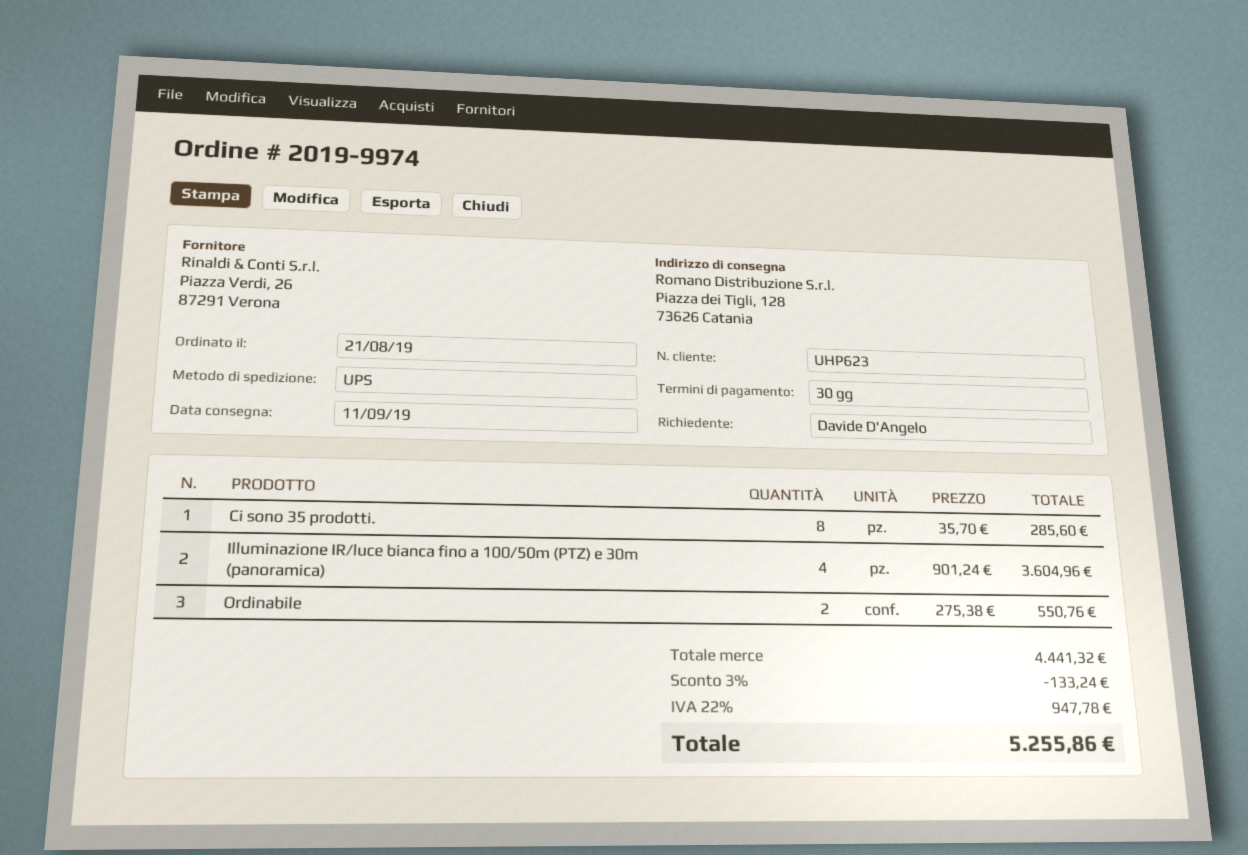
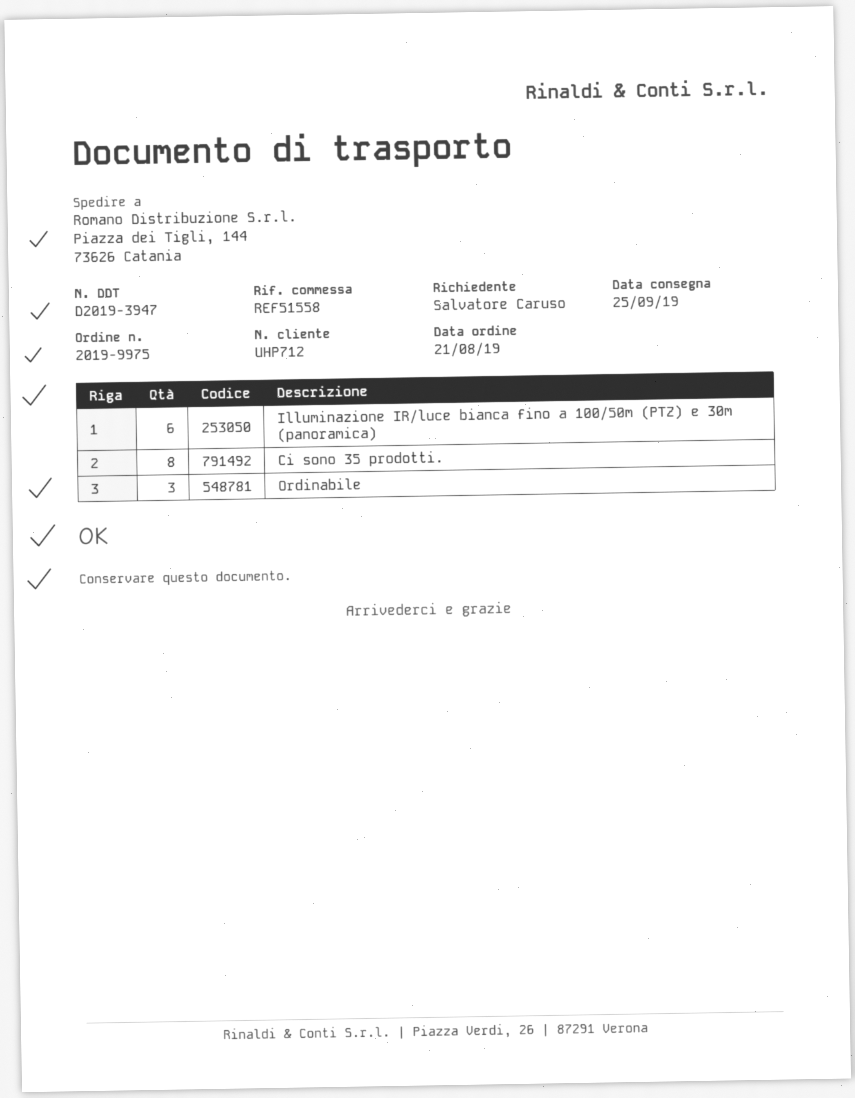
order number: 2019-9974 -> 2019-9975
delivery date: 2019-09-11 -> 2019-09-25
customer number: UHP623 -> UHP712
ordered by: Davide D'Angelo -> Salvatore Caruso
ship to: Piazza dei Tigli, 128, 73626 Catania -> Piazza dei Tigli, 144, 73626 Catania
Illuminazione IR/luce bianca fino a 100/50m (PTZ) e 30m (panoramica): 4 -> 6
Ordinabile: 2 -> 3

